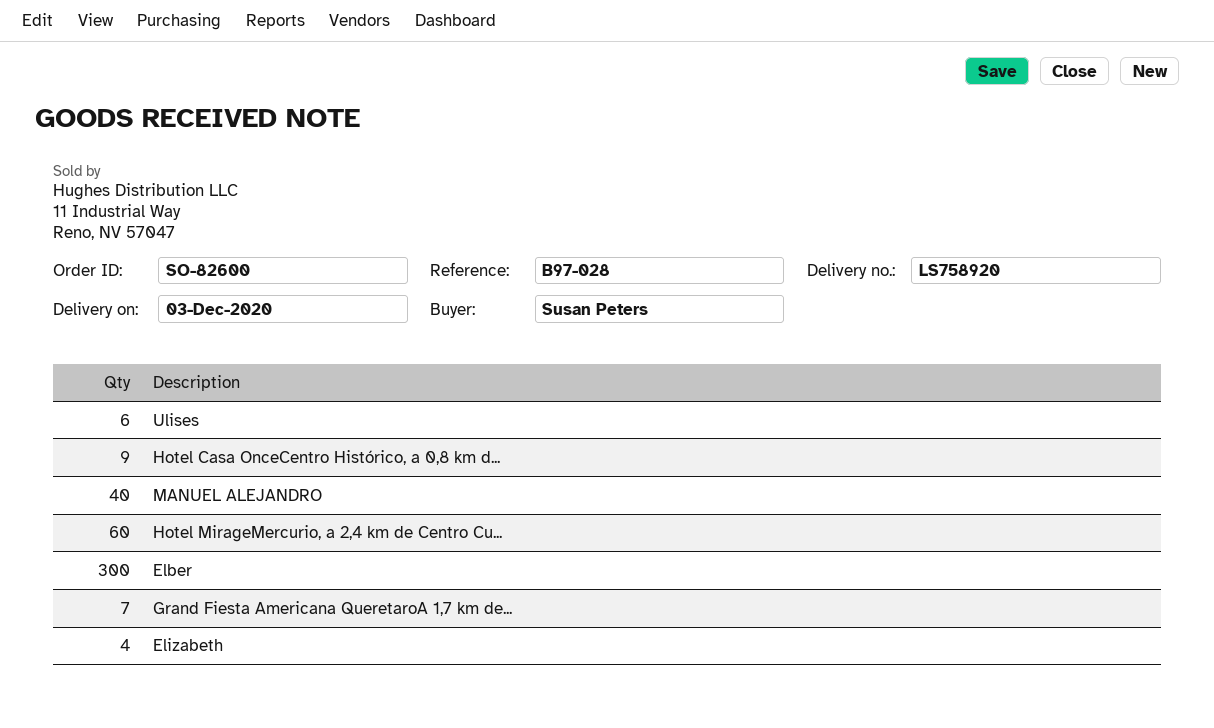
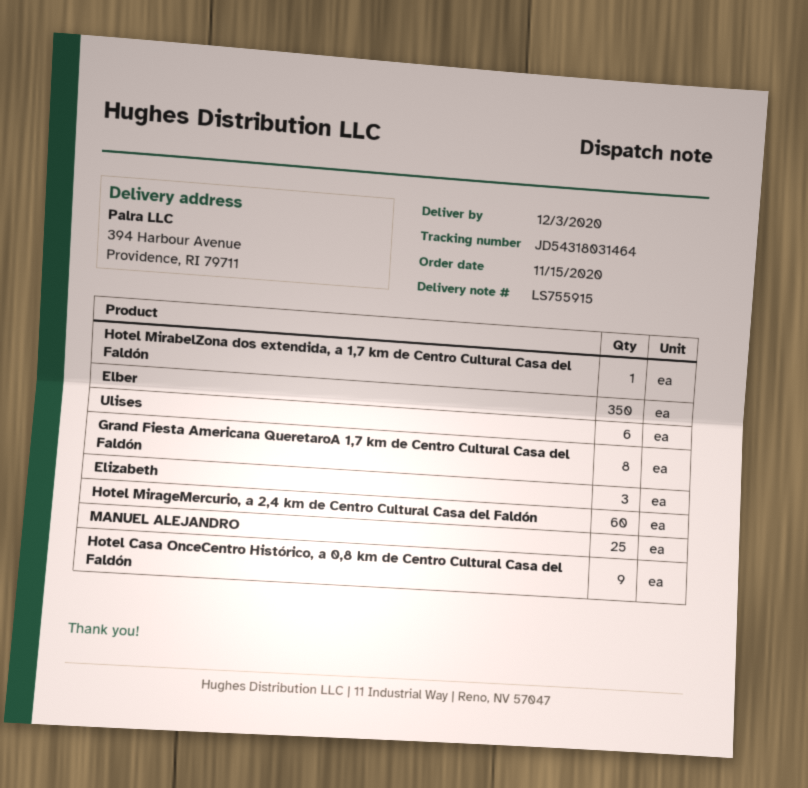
delivery note number: LS758920 -> LS755915
MANUEL ALEJANDRO: 40 -> 25
Elber: 300 -> 350
Grand Fiesta Americana QueretaroA 1,7 km de...: 7 -> 8
Elizabeth: 4 -> 3
Hotel MirabelZona dos extendida, a 1,7 km de Centro Cultural Casa del Faldón: none -> 1

